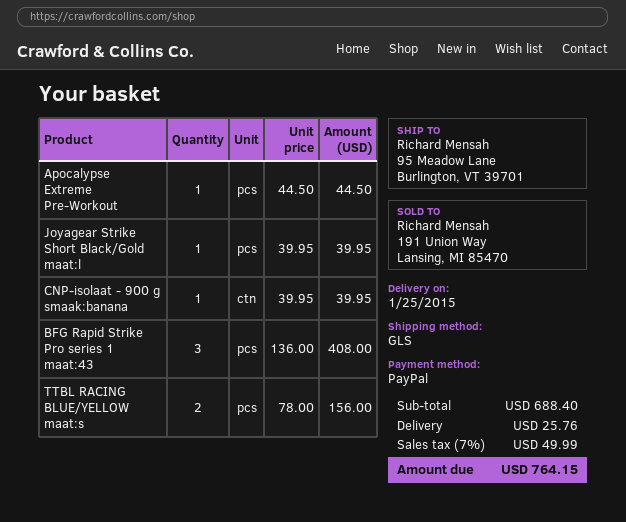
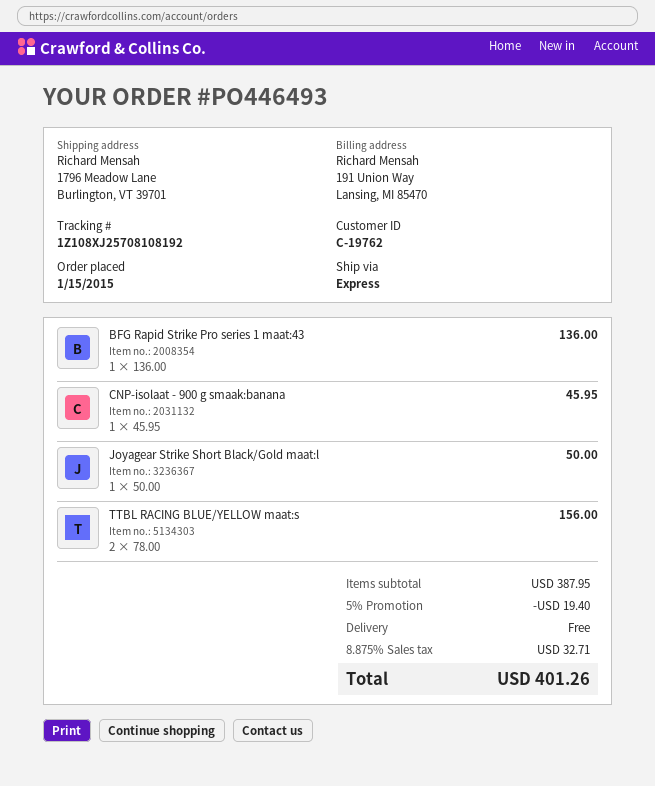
shipping method: GLS -> express
ship to: 95 Meadow Lane, Burlington, VT 39701 -> 1796 Meadow Lane, Burlington, VT 39701
Apocalypse Extreme Pre-Workout: 1 x 44.50 = 44.50 -> none
Joyagear Strike Short Black/Gold maat:l: 1 x 39.95 = 39.95 -> 1 x 50.00 = 50.00
CNP-isolaat - 900 g smaak:banana: 1 x 39.95 = 39.95 -> 1 x 45.95 = 45.95
BFG Rapid Strike Pro series 1 maat:43: 3 x 136.00 = 408.00 -> 1 x 136.00 = 136.00
subtotal: 688.40 -> 387.95
discount: none -> 5% = 19.40
shipping: 25.76 -> 0.00
tax: 7% = 49.99 -> 8.875% = 32.71
total: 764.15 -> 401.26

